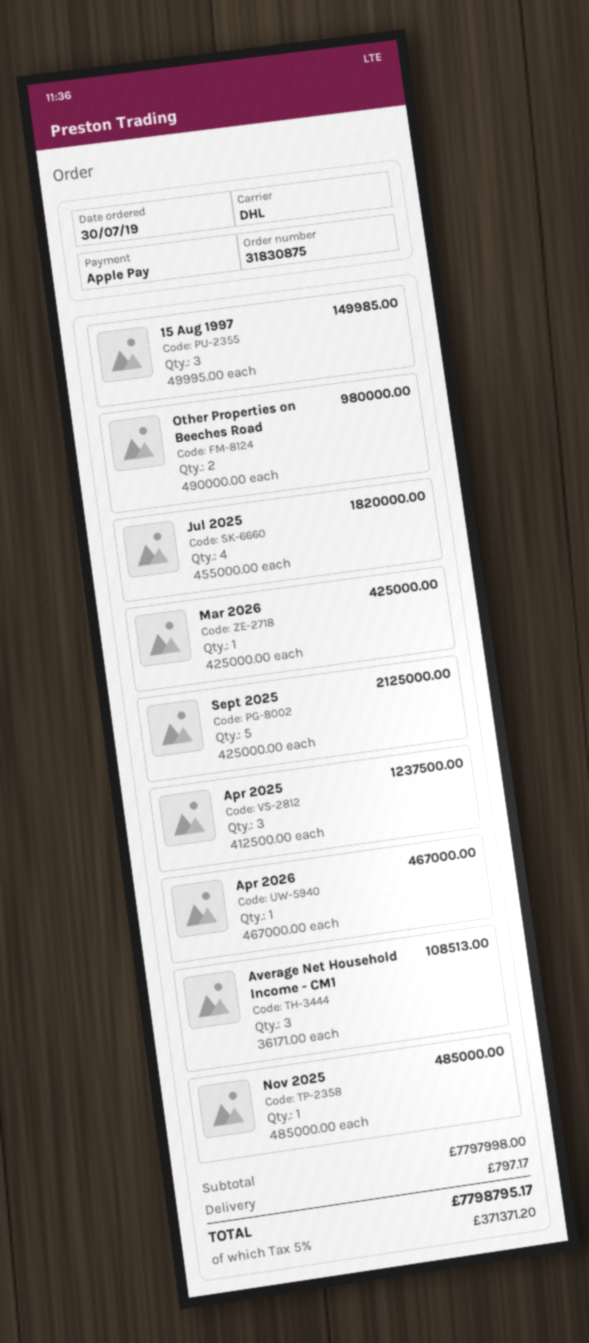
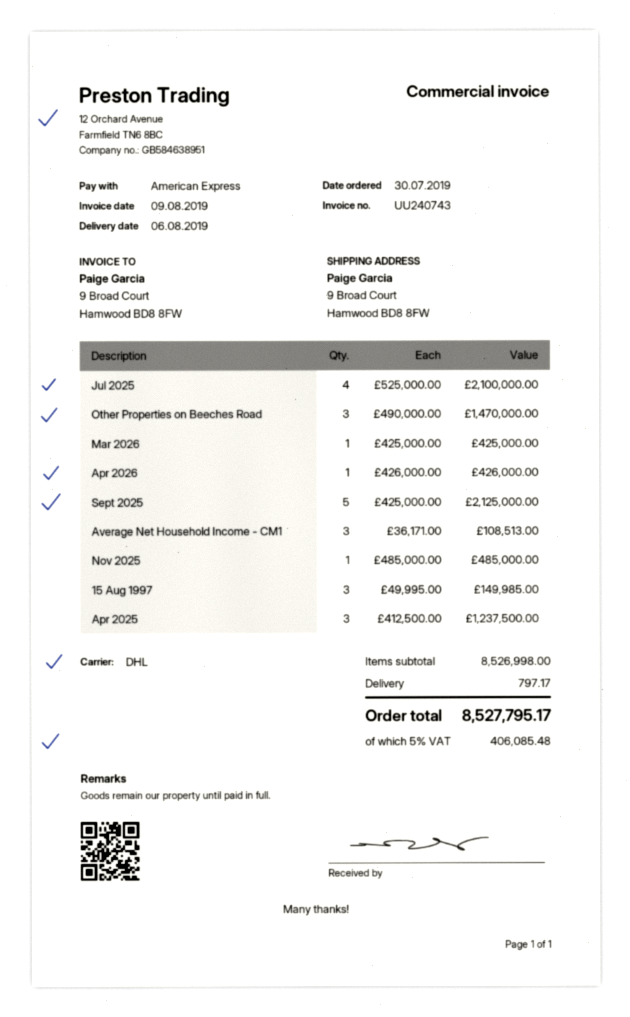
payment method: Apple Pay -> American Express
Other Properties on Beeches Road: 2 x 490000.00 = 980000.00 -> 3 x 490000.00 = 1470000.00
Jul 2025: 4 x 455000.00 = 1820000.00 -> 4 x 525000.00 = 2100000.00
Apr 2026: 1 x 467000.00 = 467000.00 -> 1 x 426000.00 = 426000.00
subtotal: 7797998.00 -> 8526998.00
tax: 5% = 371371.20 -> 5% = 406085.48
total: 7798795.17 -> 8527795.17

